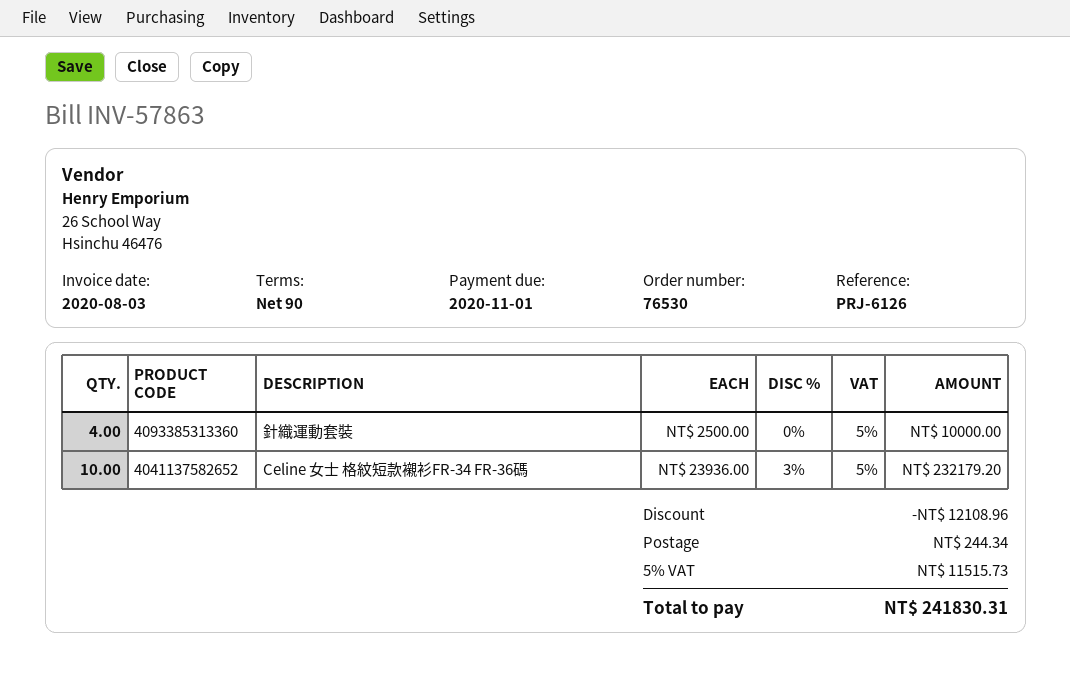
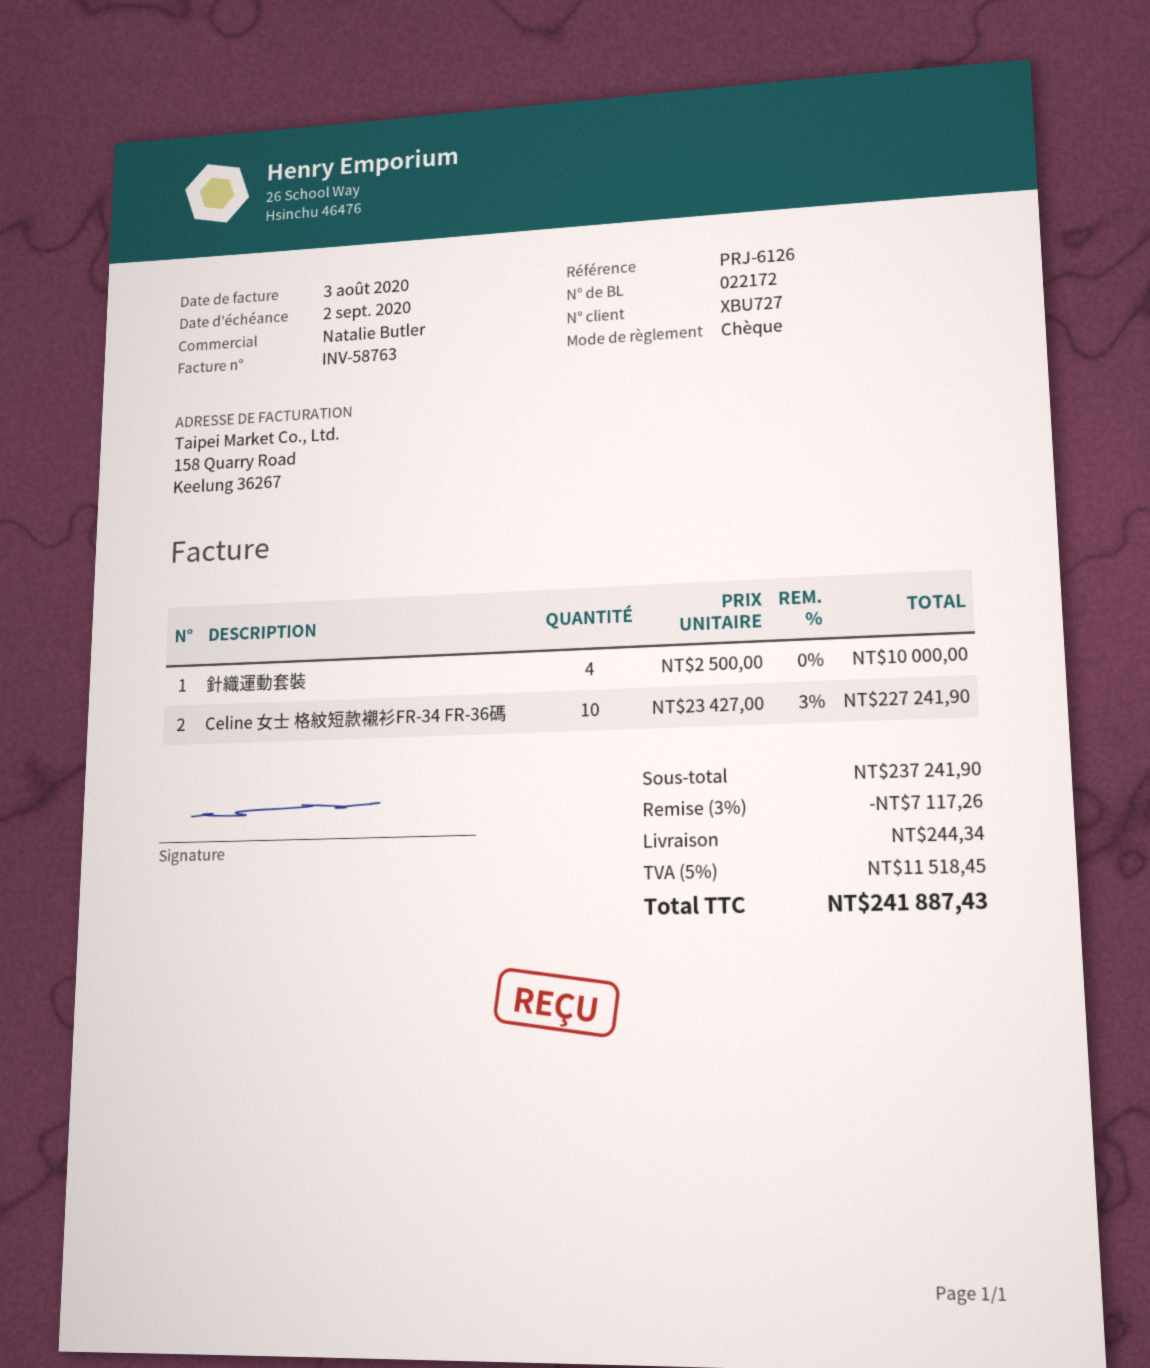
invoice number: INV-57863 -> INV-58763
due date: 2020-11-01 -> 2020-09-02
Celine 女士 格紋短款襯衫FR-34 FR-36碼: 10 x 23936.00 - 3% = 232179.20 -> 10 x 23427.00 - 3% = 227241.90
discount: 12108.96 -> 7117.26
tax: 5% = 11515.73 -> 5% = 11518.45
total: 241830.31 -> 241887.43

